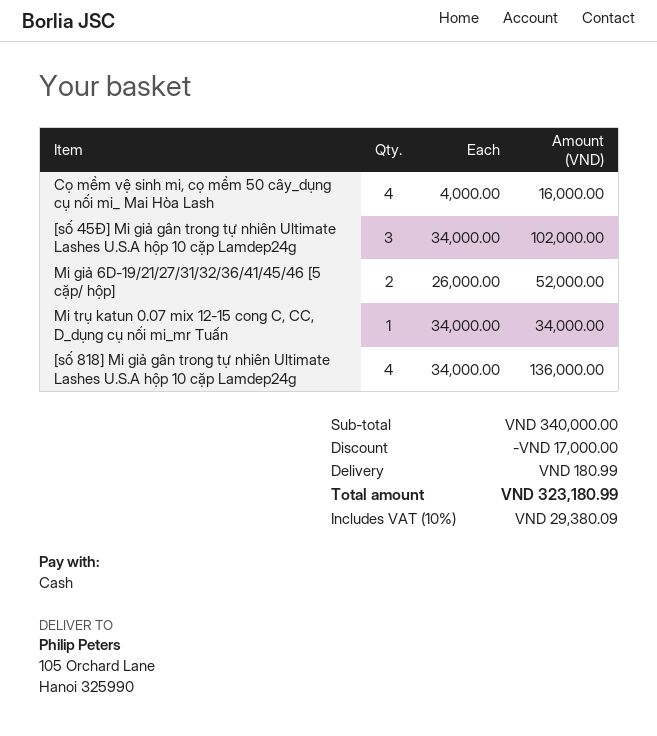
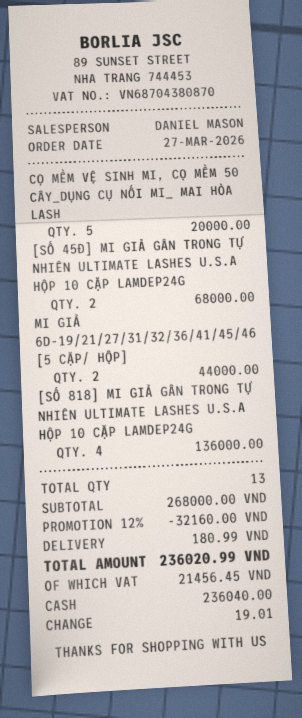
Cọ mềm vệ sinh mi, cọ mềm 50 cây_dụng cụ nối mi_ Mai Hòa Lash: 4 for 16000.00 -> 5 for 20000.00
[số 45Đ] Mi giả gân trong tự nhiên Ultimate Lashes U.S.A hộp 10 cặp Lamdep24g: 3 for 102000.00 -> 2 for 68000.00
Mi giả 6D-19/21/27/31/32/36/41/45/46 [5 cặp/ hộp]: 2 for 52000.00 -> 2 for 44000.00
Mi trụ katun 0.07 mix 12-15 cong C, CC, D_dụng cụ nối mi_mr Tuấn: 1 for 34000.00 -> none
subtotal: 340000.00 -> 268000.00
discount: 17000.00 -> 32160.00
tax: 29380.09 -> 21456.45
total: 323180.99 -> 236020.99

